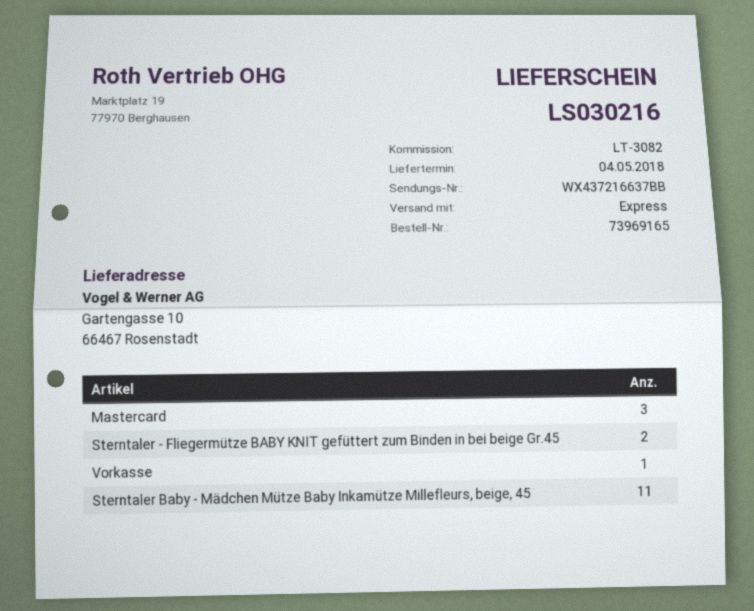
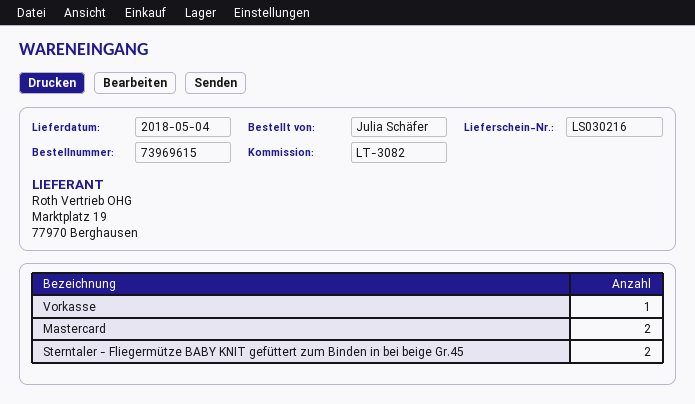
order number: 73969165 -> 73969615
Mastercard: 3 -> 2
Sterntaler Baby - Mädchen Mütze Baby Inkamütze Millefleurs, beige, 45: 11 -> none

